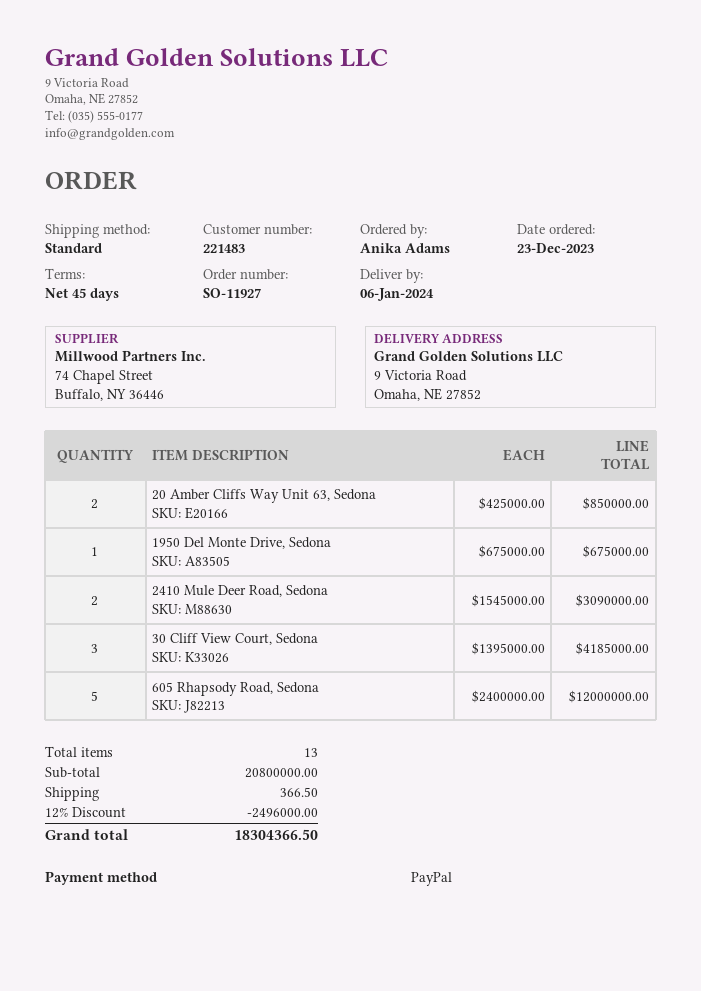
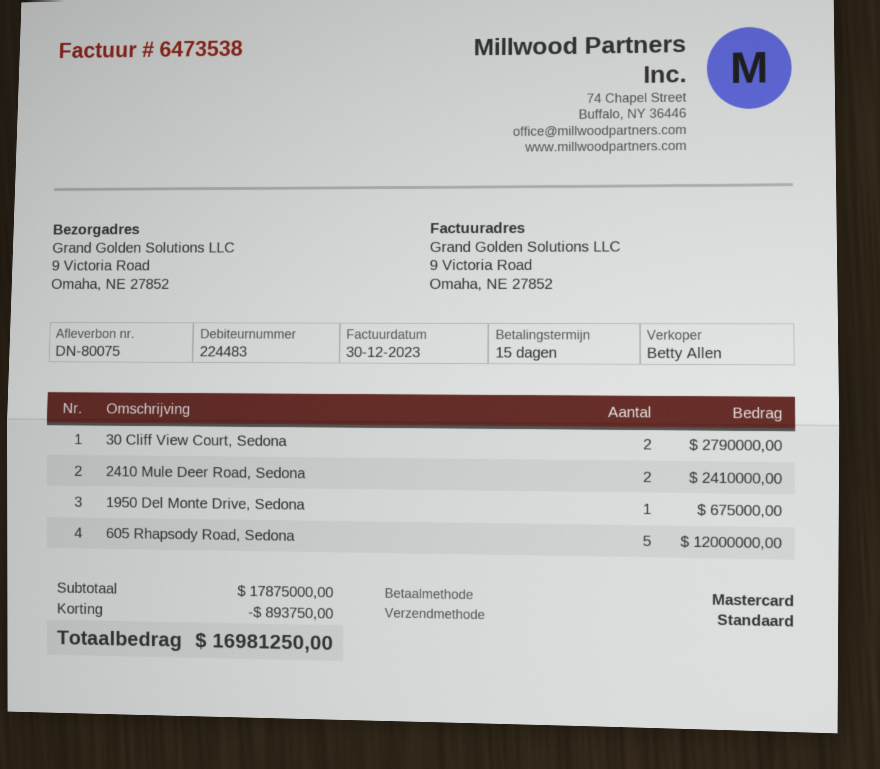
payment terms: 45 days -> 15 days
customer number: 221483 -> 224483
payment method: PayPal -> Mastercard
20 Amber Cliffs Way Unit 63, Sedona: 2 for 850000.00 -> none
2410 Mule Deer Road, Sedona: 2 for 3090000.00 -> 2 for 2410000.00
30 Cliff View Court, Sedona: 3 for 4185000.00 -> 2 for 2790000.00
subtotal: 20800000.00 -> 17875000.00
discount: 2496000.00 -> 893750.00
shipping: 366.50 -> none
total: 18304366.50 -> 16981250.00

